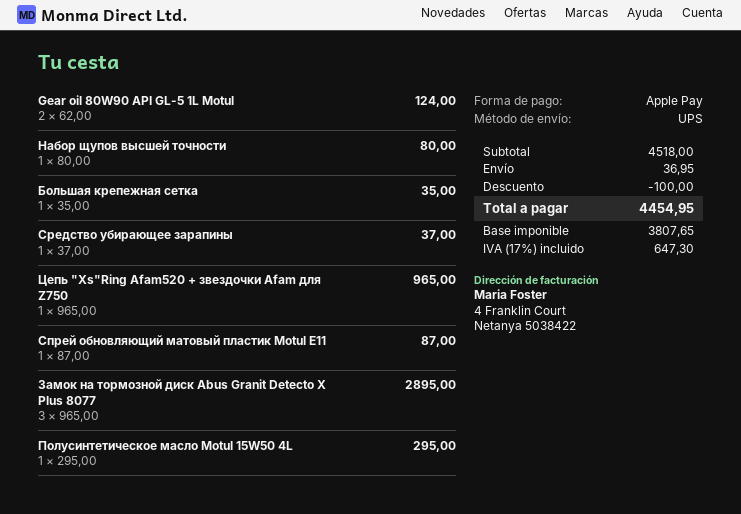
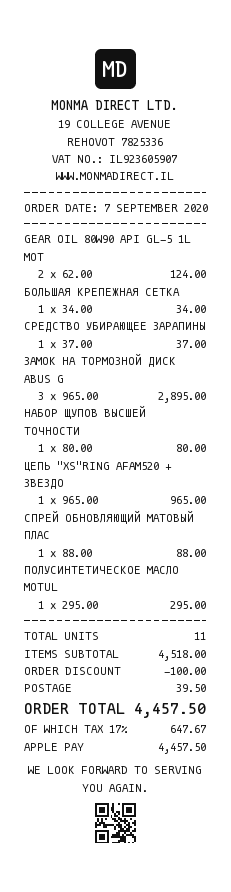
Большая крепежная сетка: 1 x 35.00 = 35.00 -> 1 x 34.00 = 34.00
Спрей обновляющий матовый пластик Motul E11: 1 x 87.00 = 87.00 -> 1 x 88.00 = 88.00
shipping: 36.95 -> 39.50
tax: 17% = 647.30 -> 17% = 647.67
total: 4454.95 -> 4457.50

